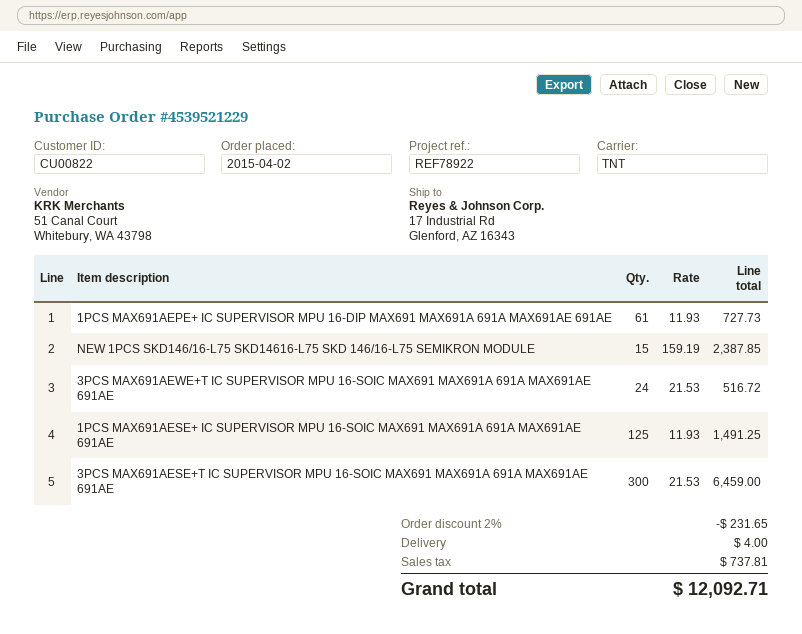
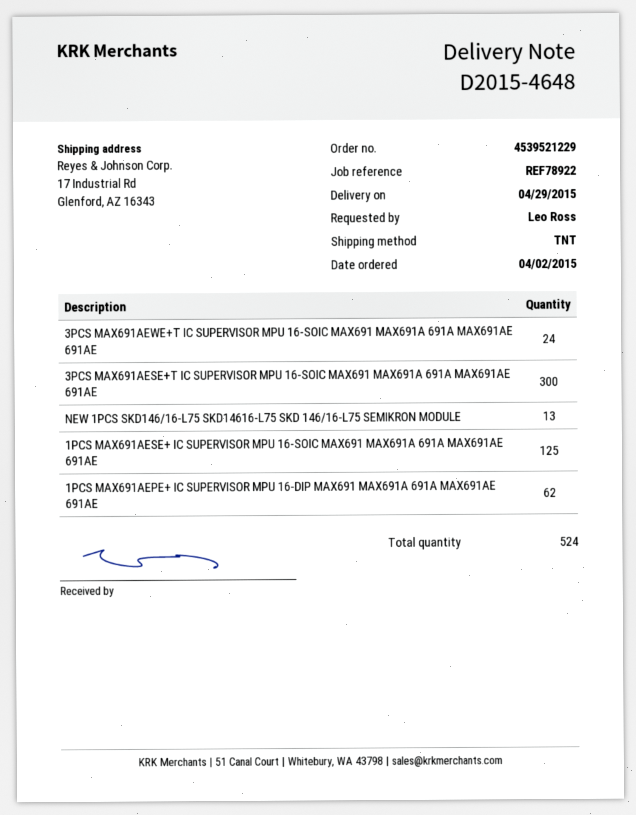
1PCS MAX691AEPE+ IC SUPERVISOR MPU 16-DIP MAX691 MAX691A 691A MAX691AE 691AE: 61 -> 62
NEW 1PCS SKD146/16-L75 SKD14616-L75 SKD 146/16-L75 SEMIKRON MODULE: 15 -> 13

